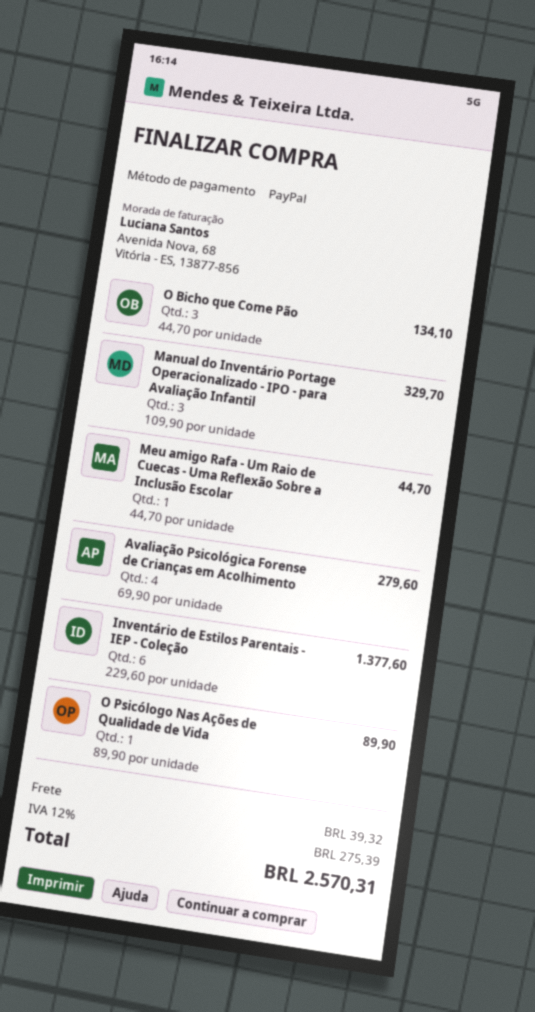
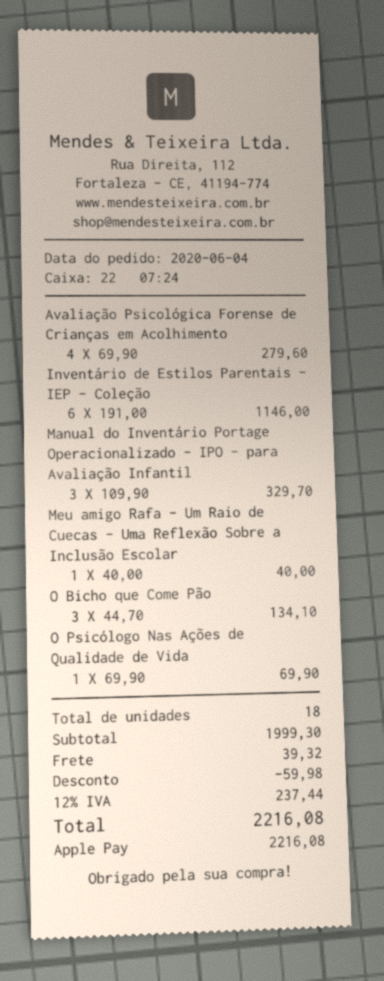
payment method: PayPal -> Apple Pay
Meu amigo Rafa - Um Raio de Cuecas - Uma Reflexão Sobre a Inclusão Escolar: 1 x 44.70 = 44.70 -> 1 x 40.00 = 40.00
Inventário de Estilos Parentais - IEP - Coleção: 6 x 229.60 = 1377.60 -> 6 x 191.00 = 1146.00
O Psicólogo Nas Ações de Qualidade de Vida: 1 x 89.90 = 89.90 -> 1 x 69.90 = 69.90
discount: none -> 59.98
tax: 12% = 275.39 -> 12% = 237.44
total: 2570.31 -> 2216.08

